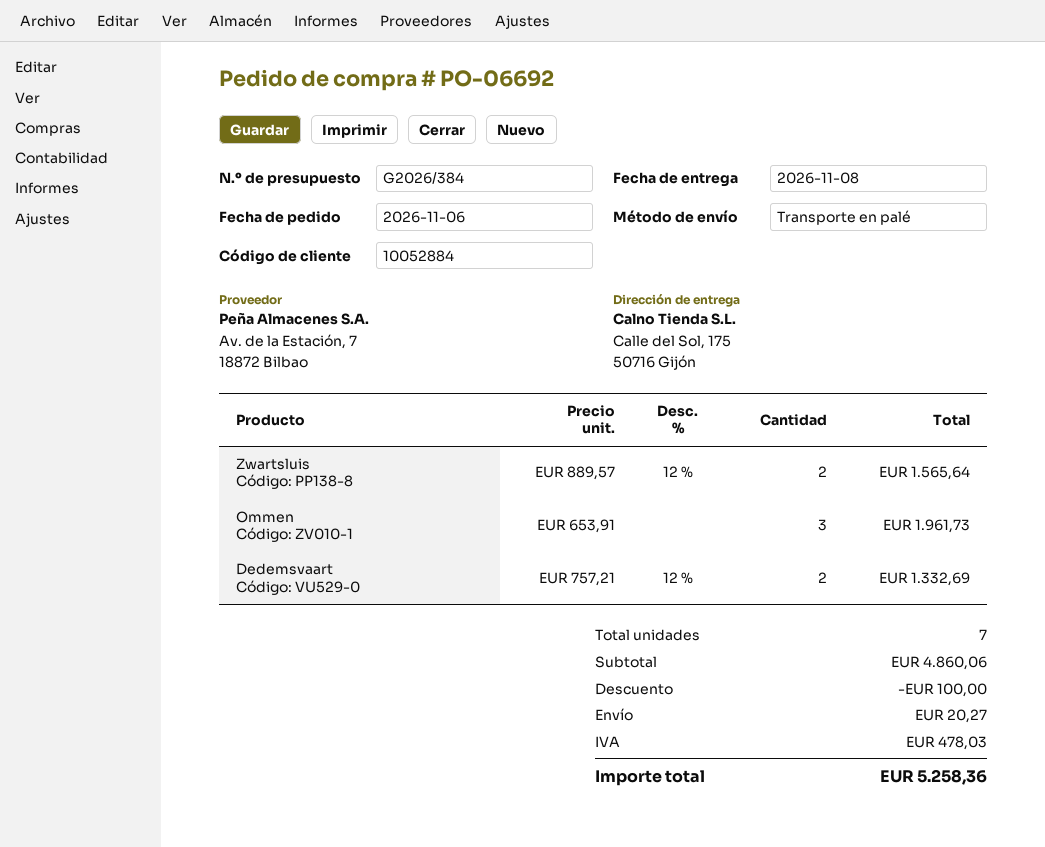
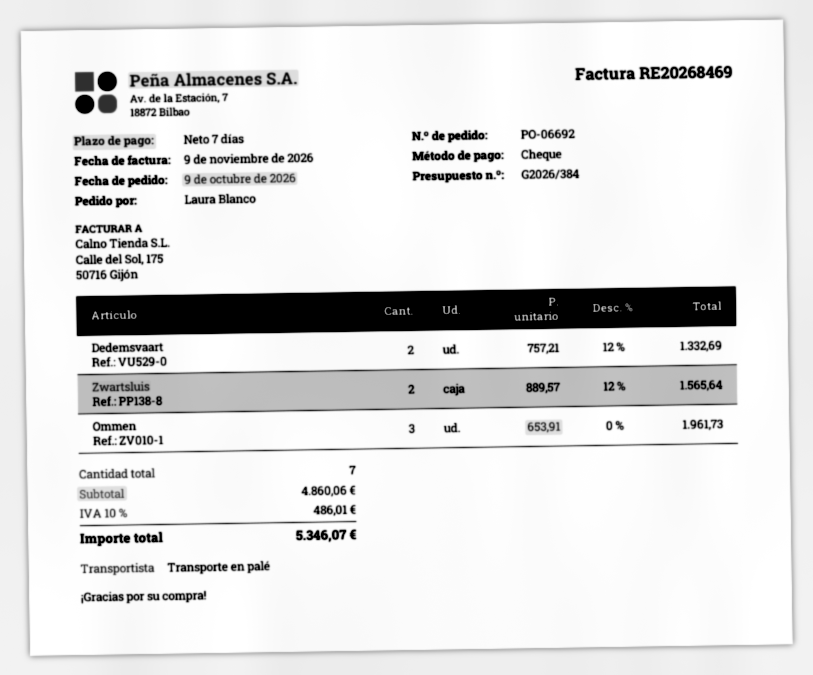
order date: 2026-11-06 -> 2026-10-09
discount: 100.00 -> none
shipping: 20.27 -> none
tax: 478.03 -> 486.01
total: 5258.36 -> 5346.07

